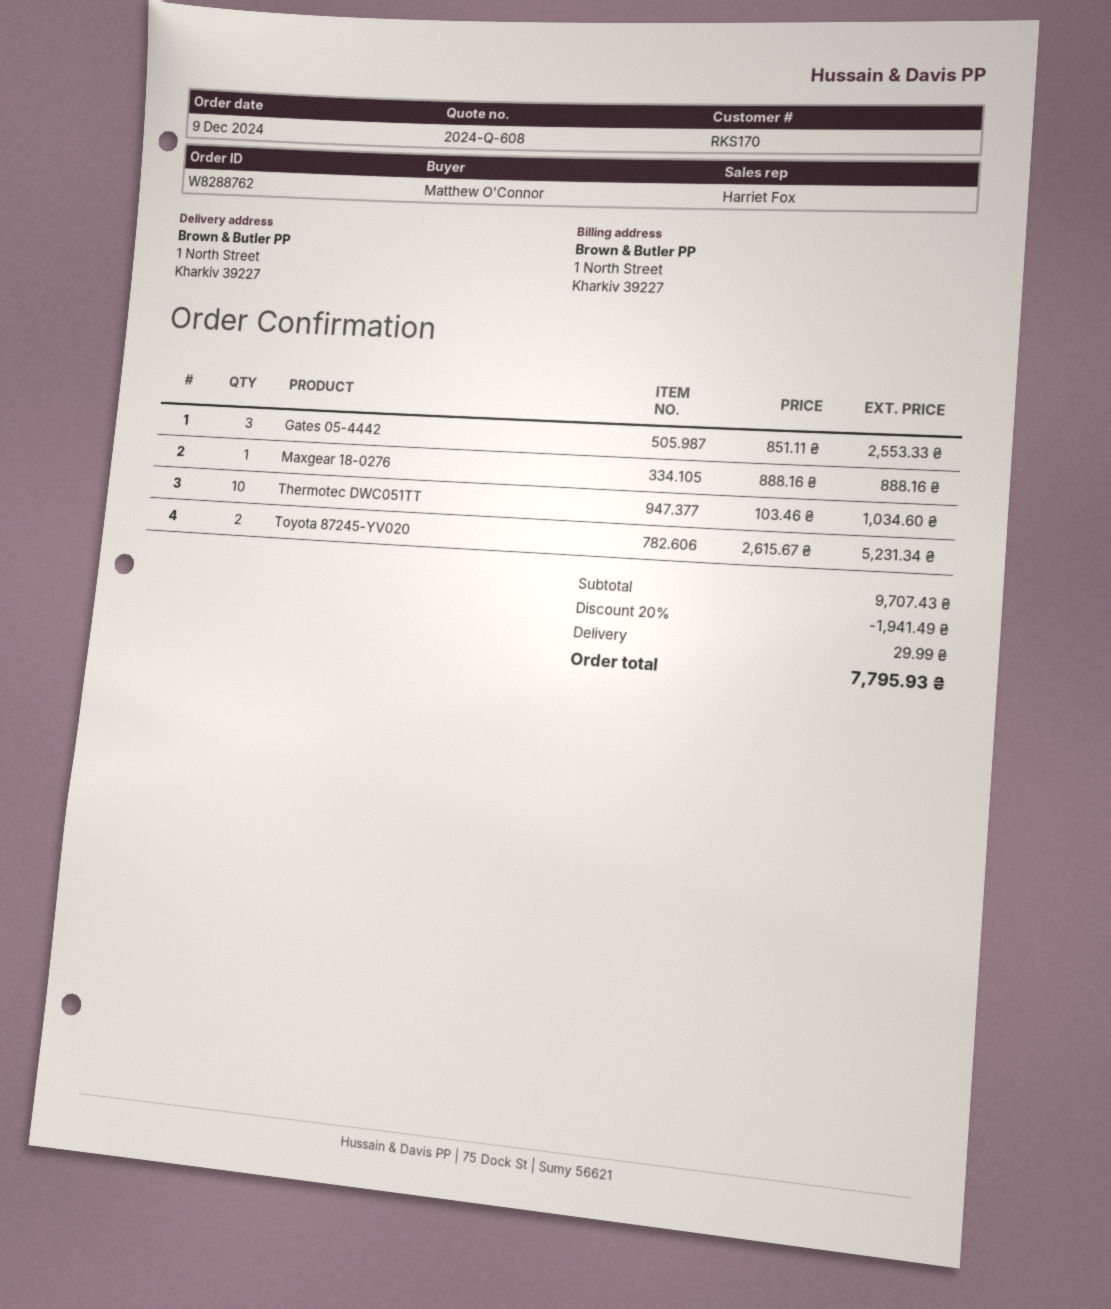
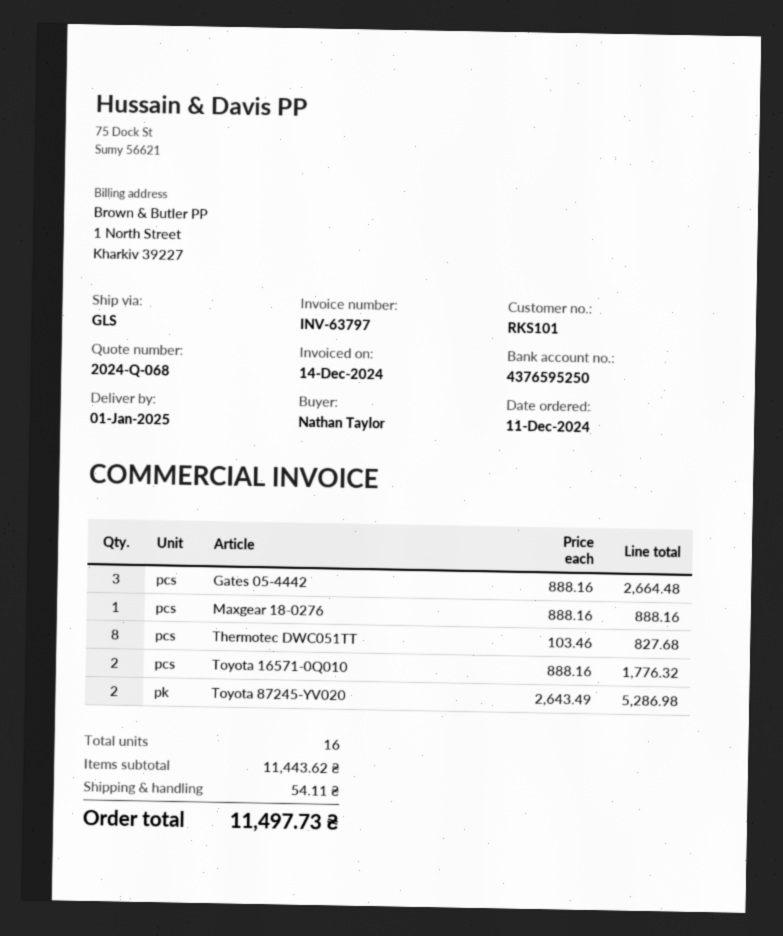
quote number: 2024-Q-608 -> 2024-Q-068
order date: 2024-12-09 -> 2024-12-11
customer number: RKS170 -> RKS101
ordered by: Matthew O'Connor -> Nathan Taylor
Gates 05-4442: 3 x 851.11 = 2553.33 -> 3 x 888.16 = 2664.48
Thermotec DWC051TT: 10 x 103.46 = 1034.60 -> 8 x 103.46 = 827.68
Toyota 87245-YV020: 2 x 2615.67 = 5231.34 -> 2 x 2643.49 = 5286.98
Toyota 16571-0Q010: none -> 2 x 888.16 = 1776.32
subtotal: 9707.43 -> 11443.62
discount: 20% = 1941.49 -> none
shipping: 29.99 -> 54.11
total: 7795.93 -> 11497.73

